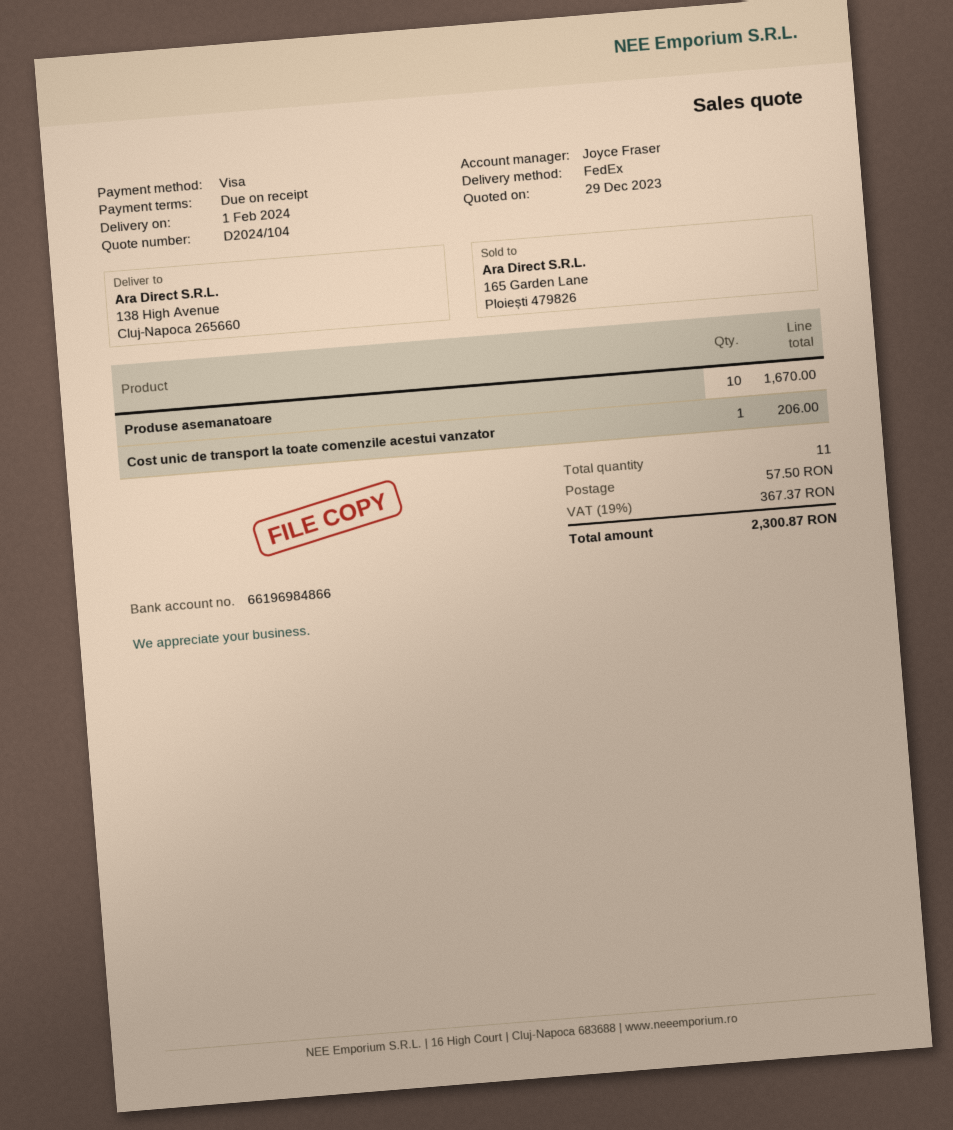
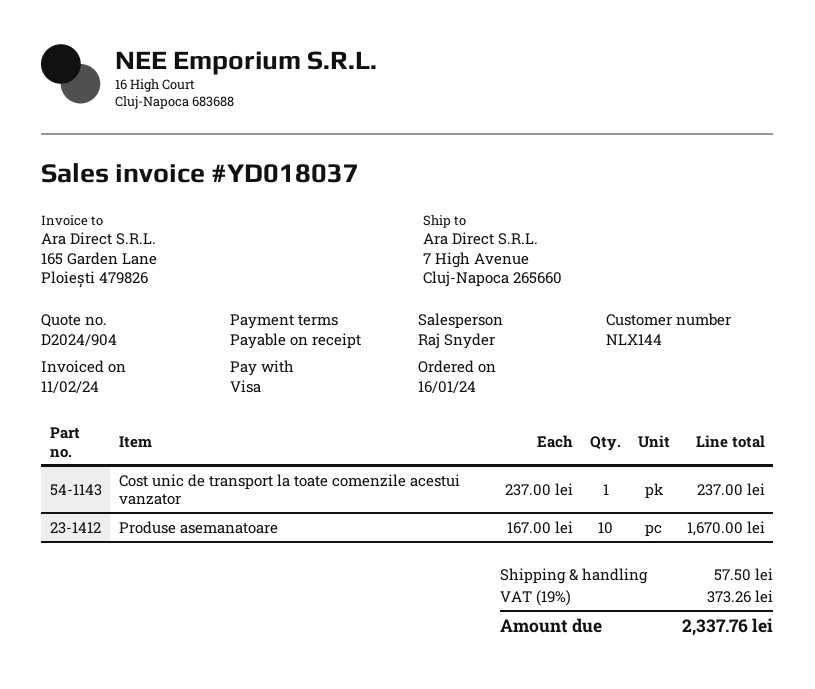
quote number: D2024/104 -> D2024/904
sales rep: Joyce Fraser -> Raj Snyder
ship to: 138 High Avenue, Cluj-Napoca 265660 -> 7 High Avenue, Cluj-Napoca 265660
Cost unic de transport la toate comenzile acestui vanzator: 1 for 206.00 -> 1 for 237.00
tax: 19% = 367.37 -> 19% = 373.26
total: 2300.87 -> 2337.76

